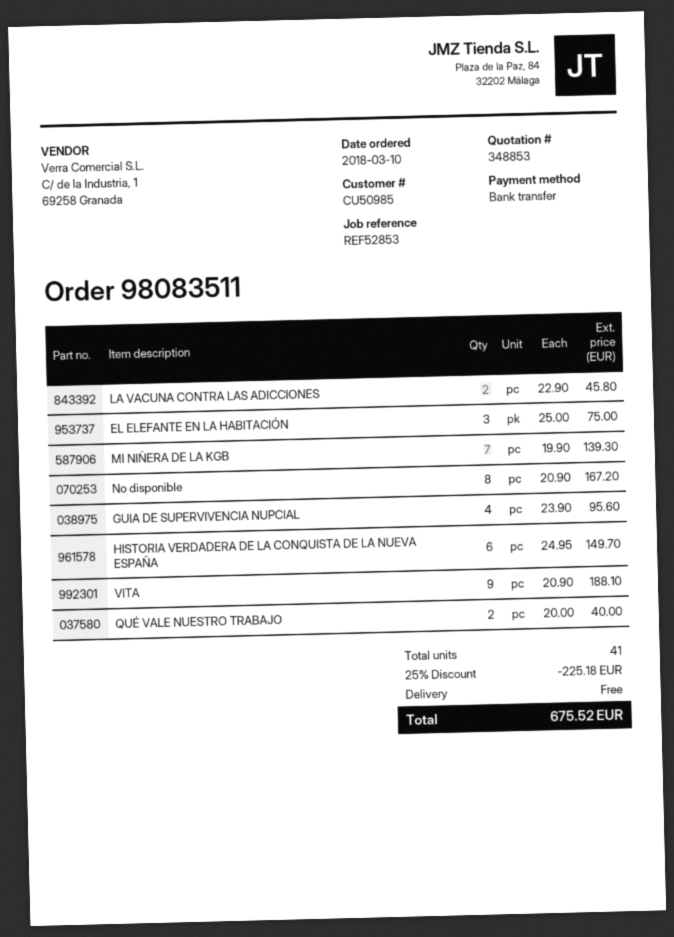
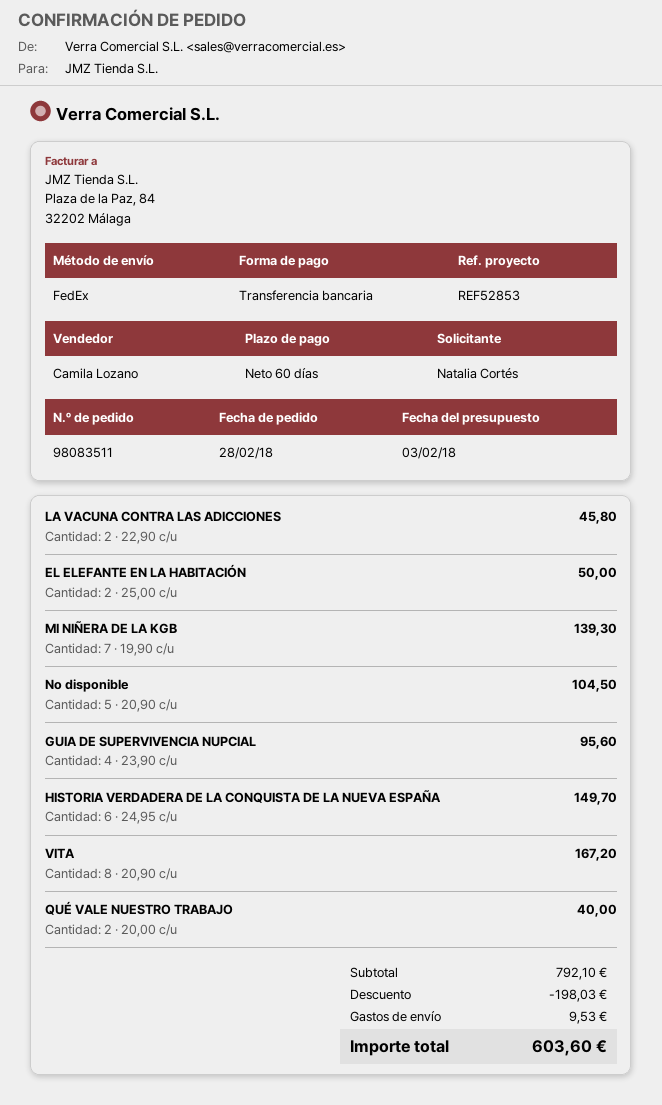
order date: 2018-03-10 -> 2018-02-28
EL ELEFANTE EN LA HABITACIÓN: 3 x 25.00 = 75.00 -> 2 x 25.00 = 50.00
No disponible: 8 x 20.90 = 167.20 -> 5 x 20.90 = 104.50
VITA: 9 x 20.90 = 188.10 -> 8 x 20.90 = 167.20
discount: 225.18 -> 198.03
shipping: 0.00 -> 9.53
total: 675.52 -> 603.60

